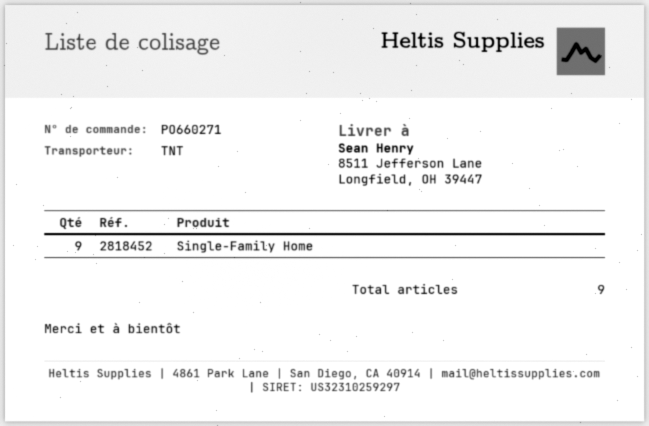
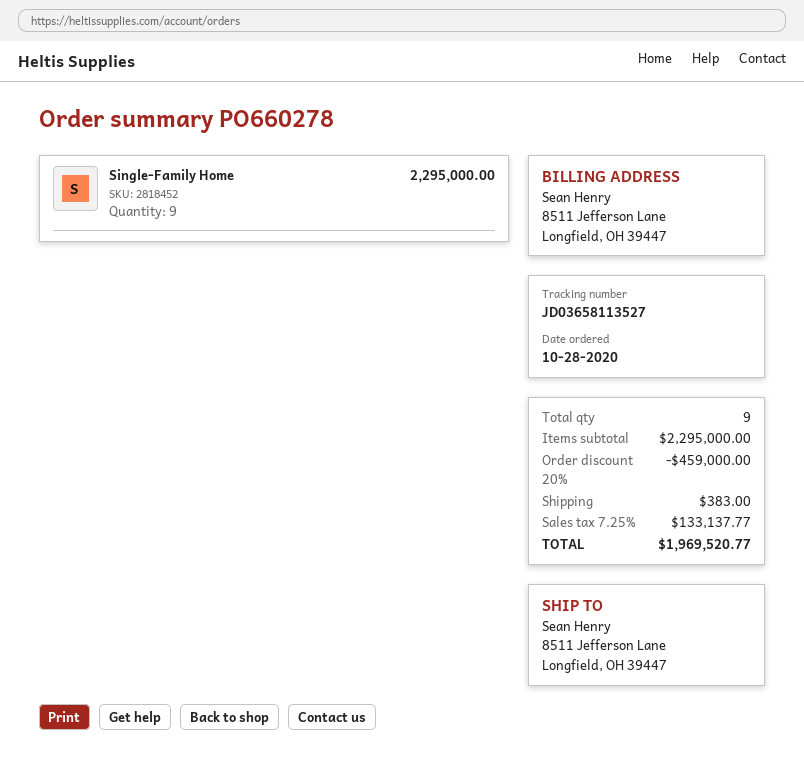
order number: PO660271 -> PO660278

